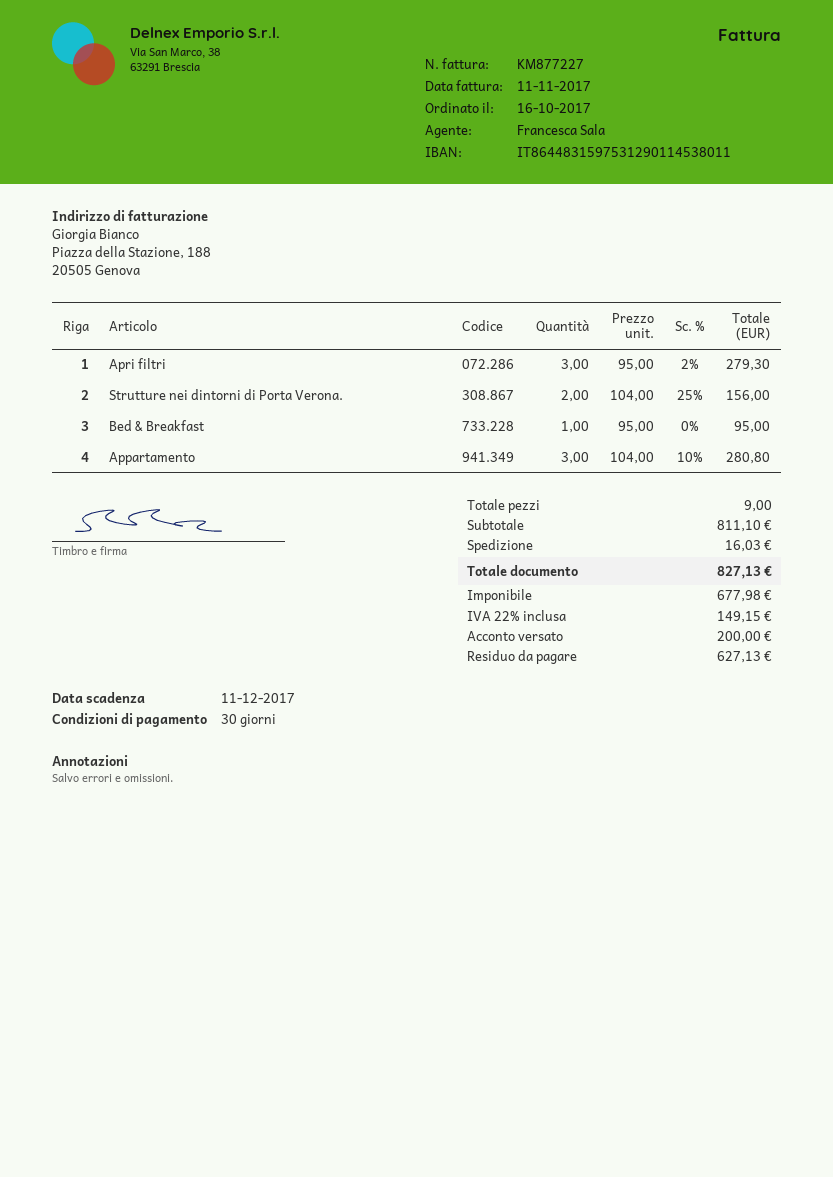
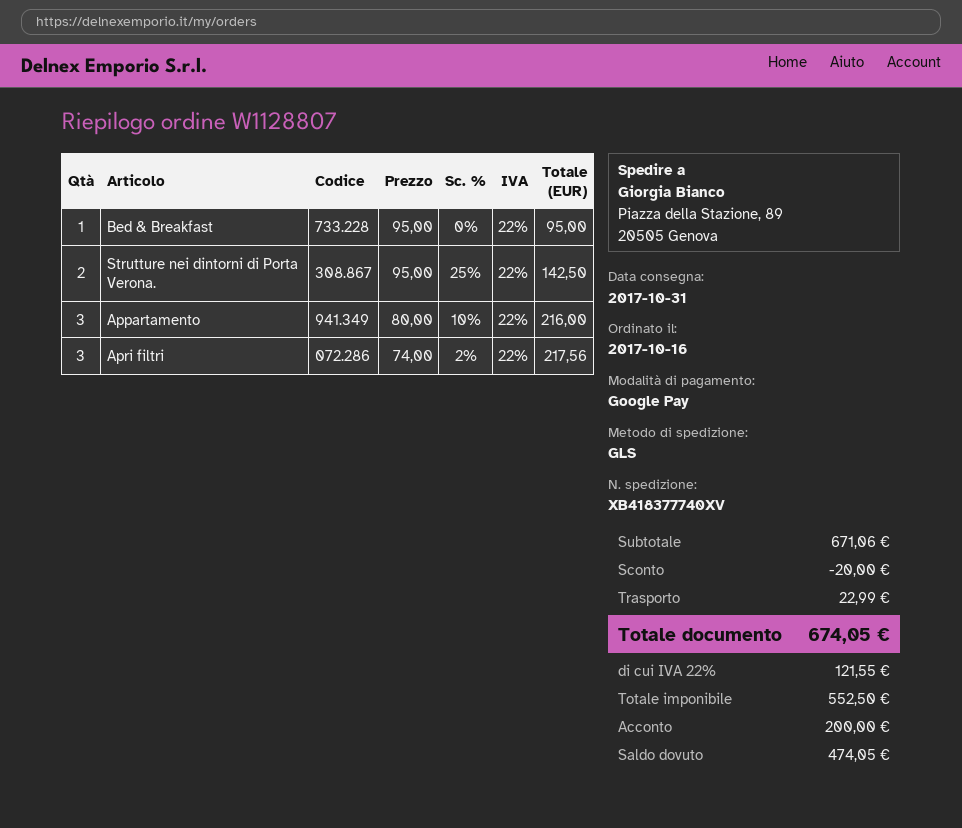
Apri filtri: 3 x 95.00 - 2% = 279.30 -> 3 x 74.00 - 2% = 217.56
Strutture nei dintorni di Porta Verona.: 2 x 104.00 - 25% = 156.00 -> 2 x 95.00 - 25% = 142.50
Appartamento: 3 x 104.00 - 10% = 280.80 -> 3 x 80.00 - 10% = 216.00
subtotal: 811.10 -> 671.06
discount: none -> 20.00
shipping: 16.03 -> 22.99
net: 677.98 -> 552.50
tax: 22% = 149.15 -> 22% = 121.55
total: 827.13 -> 674.05
balance: 627.13 -> 474.05

